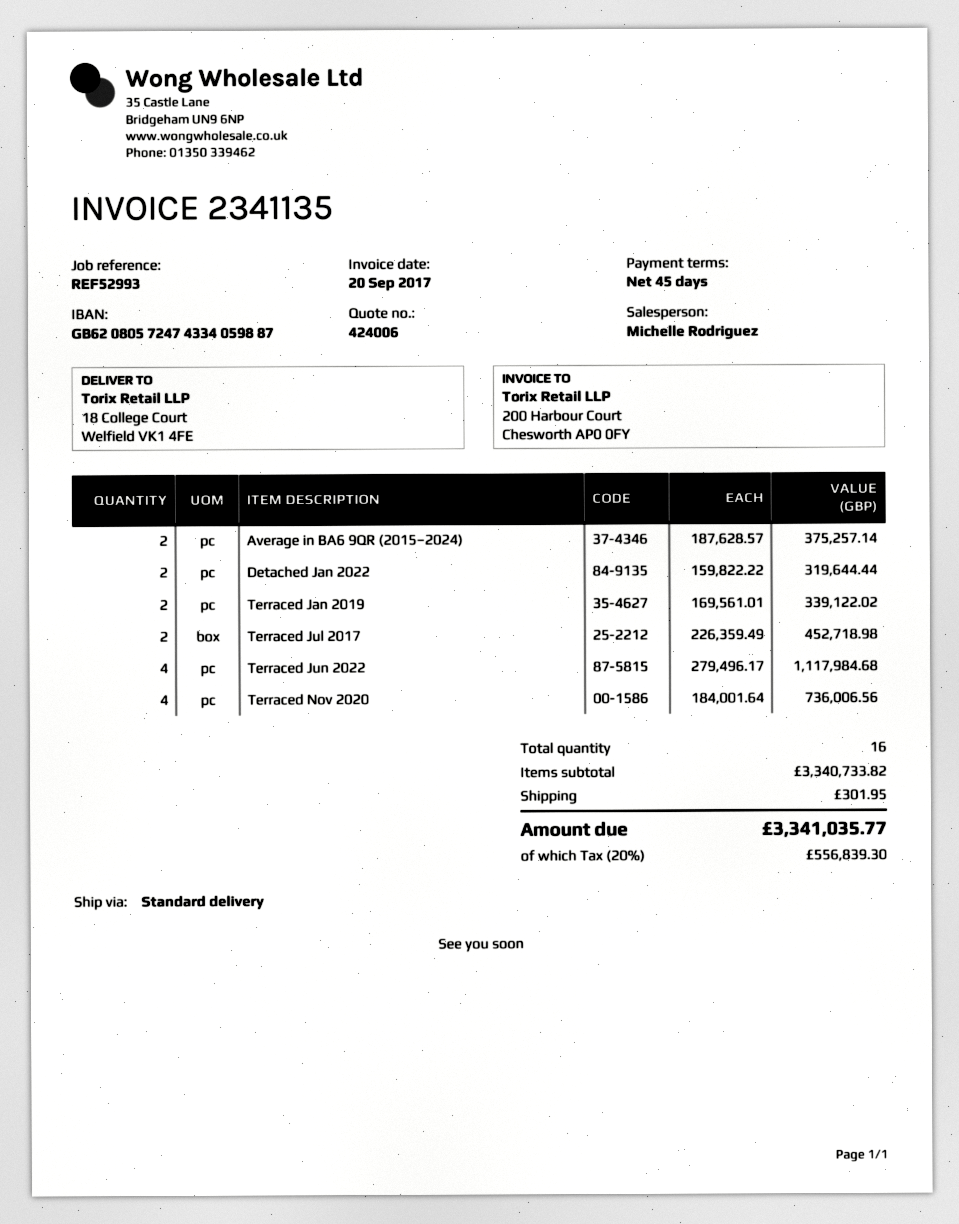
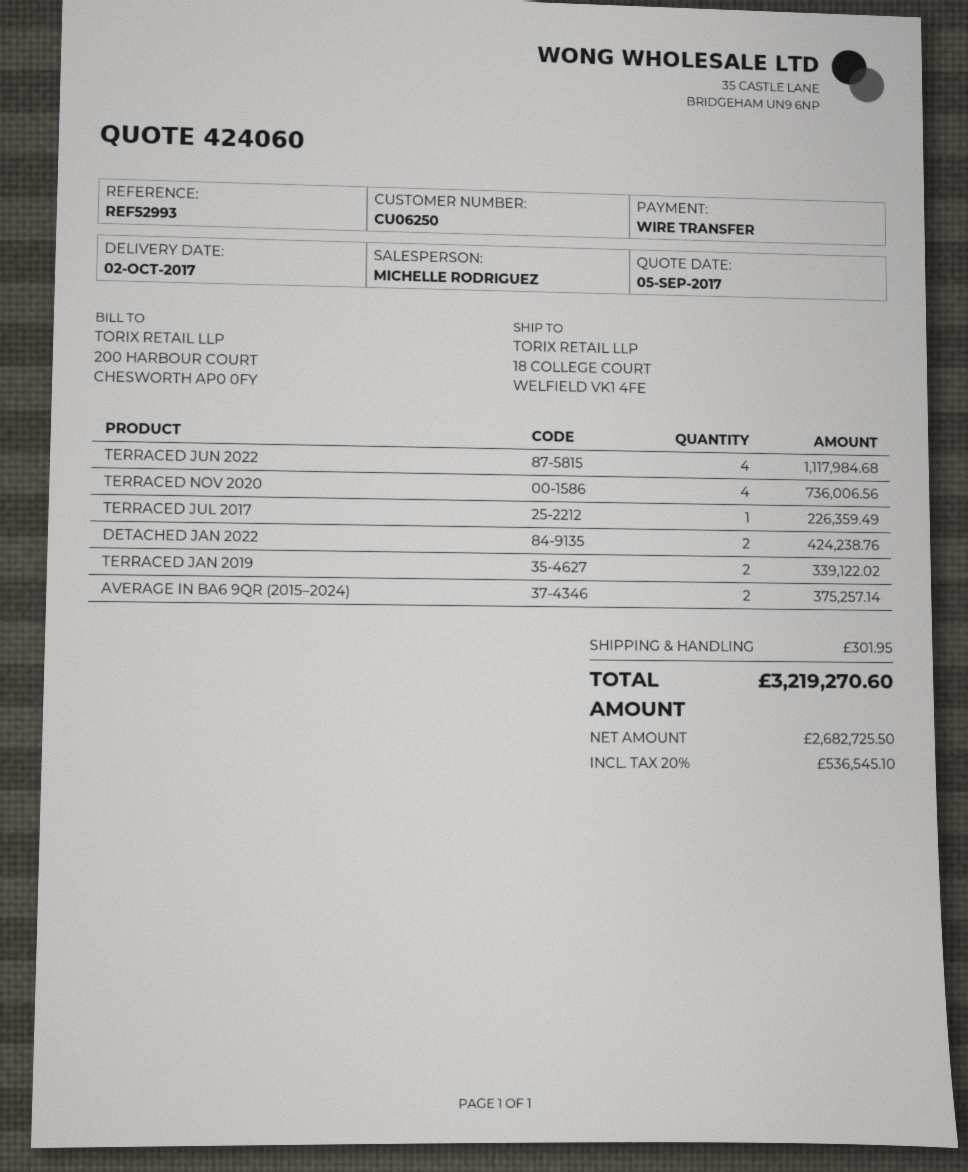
quote number: 424006 -> 424060
Detached Jan 2022: 2 for 319644.44 -> 2 for 424238.76
Terraced Jul 2017: 2 for 452718.98 -> 1 for 226359.49
tax: 20% = 556839.30 -> 20% = 536545.10
total: 3341035.77 -> 3219270.60

